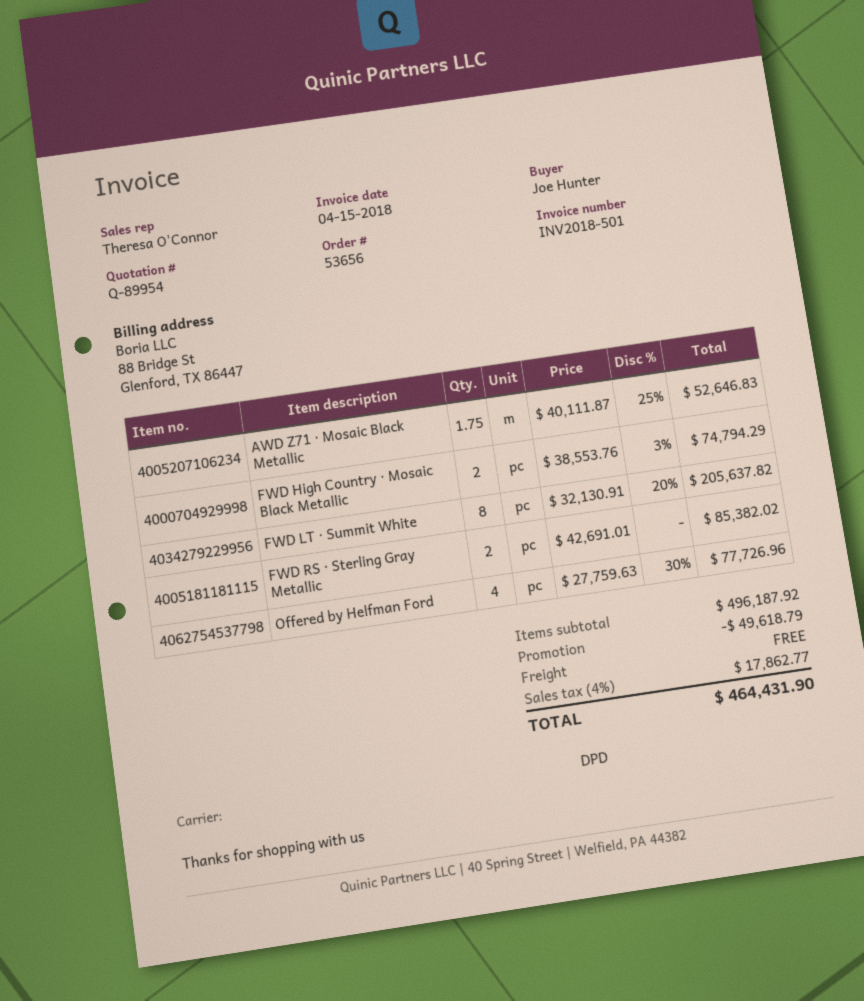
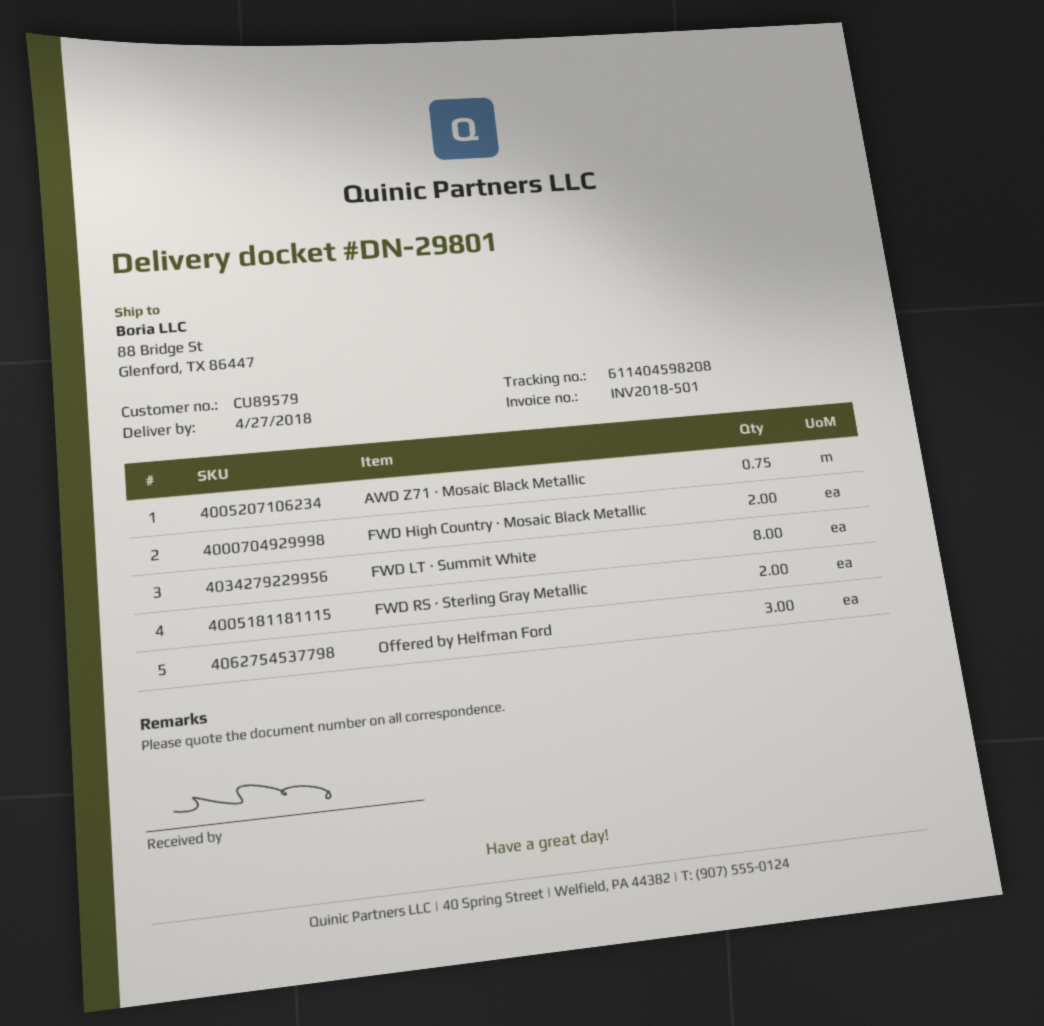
AWD Z71 · Mosaic Black Metallic: 1.75 -> 0.75
Offered by Helfman Ford: 4 -> 3

